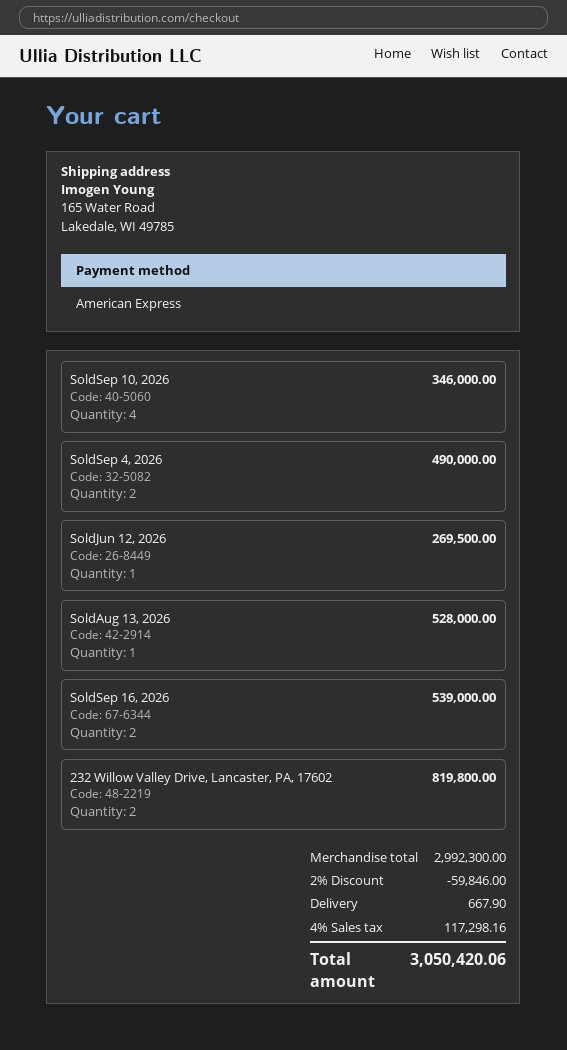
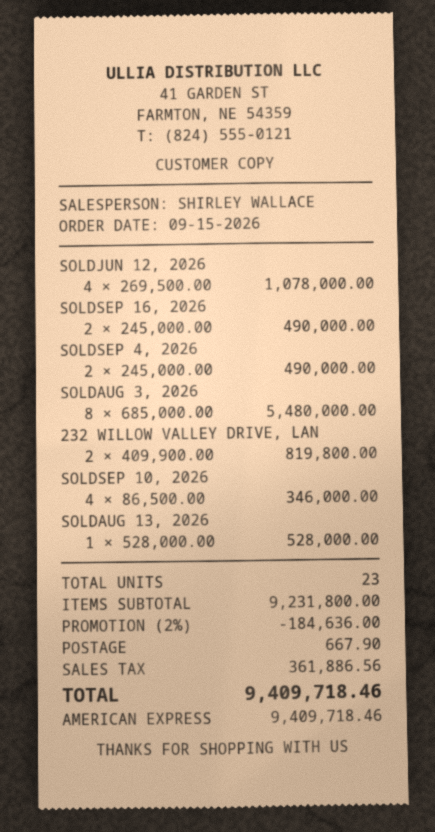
SoldJun 12, 2026: 1 for 269500.00 -> 4 for 1078000.00
SoldSep 16, 2026: 2 for 539000.00 -> 2 for 490000.00
SOLDAUG 3, 2026: none -> 8 for 5480000.00
subtotal: 2992300.00 -> 9231800.00
discount: 2% = 59846.00 -> 2% = 184636.00
tax: 117298.16 -> 361886.56
total: 3050420.06 -> 9409718.46

